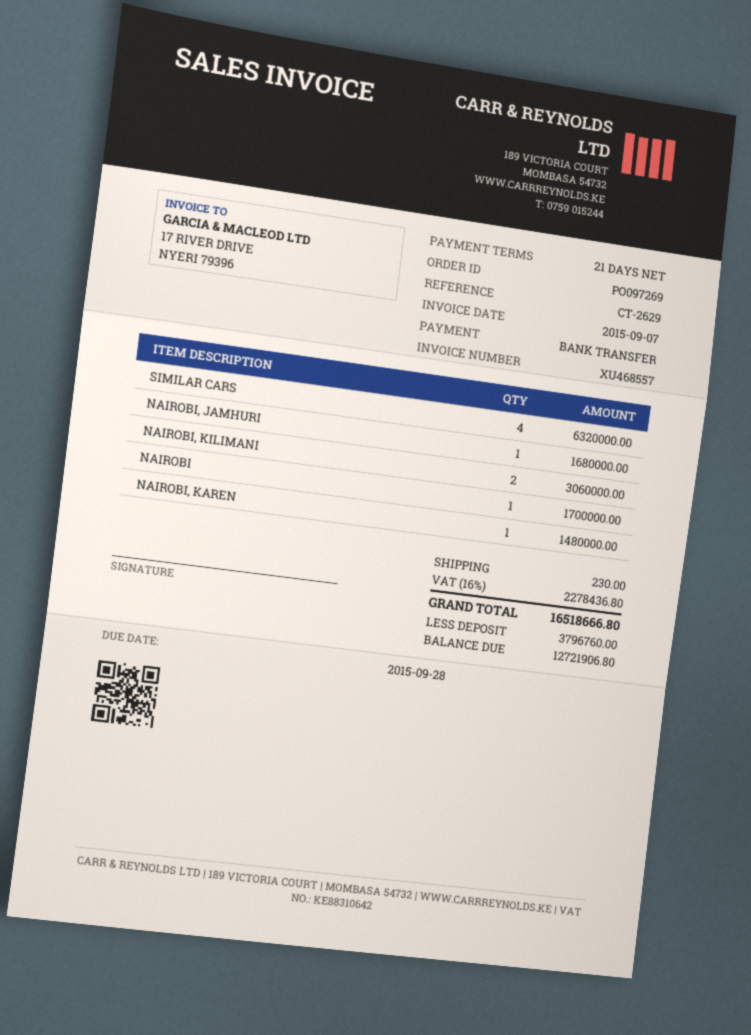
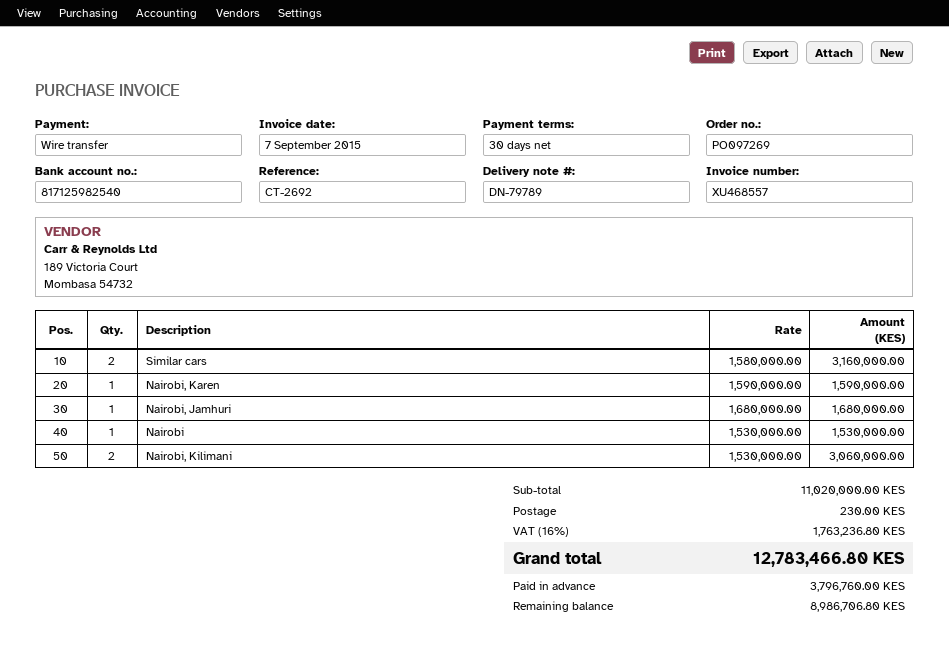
payment terms: 21 days -> 30 days
reference: CT-2629 -> CT-2692
SIMILAR CARS: 4 for 6320000.00 -> 2 for 3160000.00
NAIROBI: 1 for 1700000.00 -> 1 for 1530000.00
NAIROBI, KAREN: 1 for 1480000.00 -> 1 for 1590000.00
tax: 16% = 2278436.80 -> 16% = 1763236.80
total: 16518666.80 -> 12783466.80
balance: 12721906.80 -> 8986706.80

